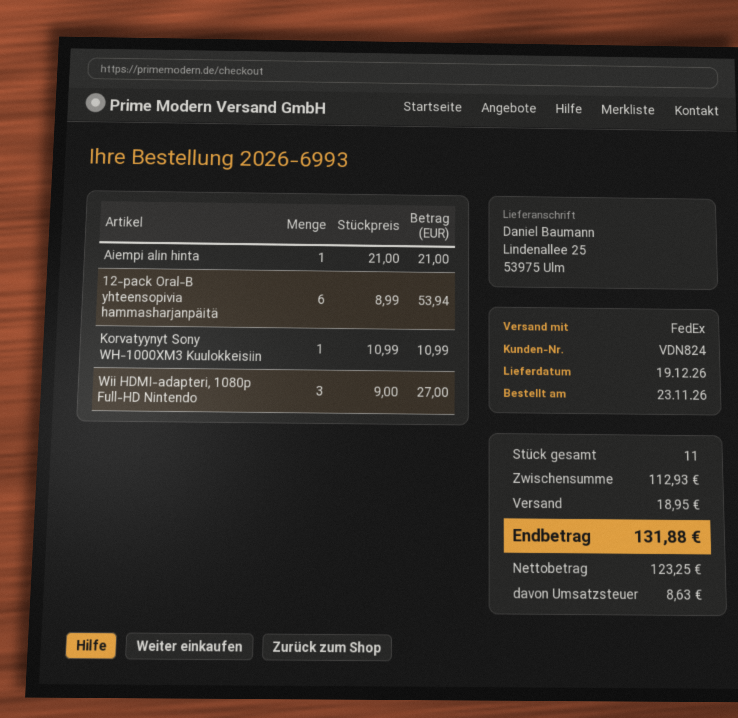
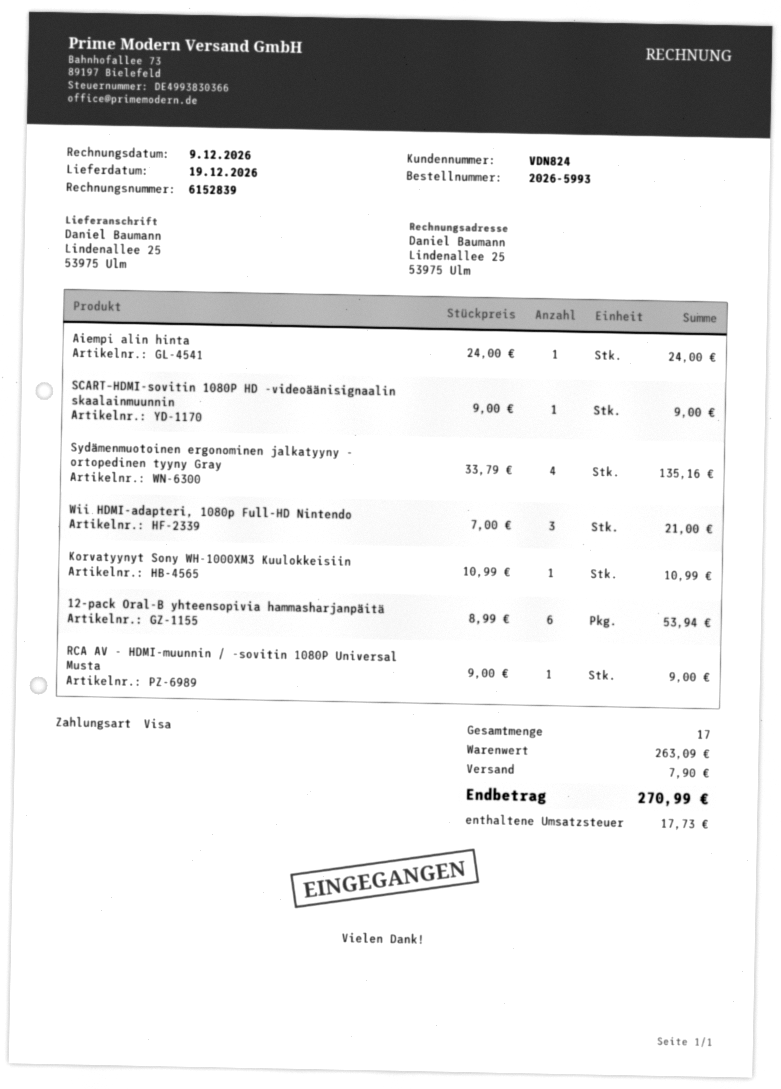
order number: 2026-6993 -> 2026-5993
Aiempi alin hinta: 1 x 21.00 = 21.00 -> 1 x 24.00 = 24.00
Wii HDMI-adapteri, 1080p Full-HD Nintendo: 3 x 9.00 = 27.00 -> 3 x 7.00 = 21.00
SCART–HDMI-sovitin 1080P HD -videoäänisignaalin skaalainmuunnin: none -> 1 x 9.00 = 9.00
Sydämenmuotoinen ergonominen jalkatyyny - ortopedinen tyyny Gray: none -> 4 x 33.79 = 135.16
RCA AV - HDMI-muunnin / -sovitin 1080P Universal Musta: none -> 1 x 9.00 = 9.00
total quantity: 11 -> 17
subtotal: 112.93 -> 263.09
shipping: 18.95 -> 7.90
tax: 8.63 -> 17.73
total: 131.88 -> 270.99

